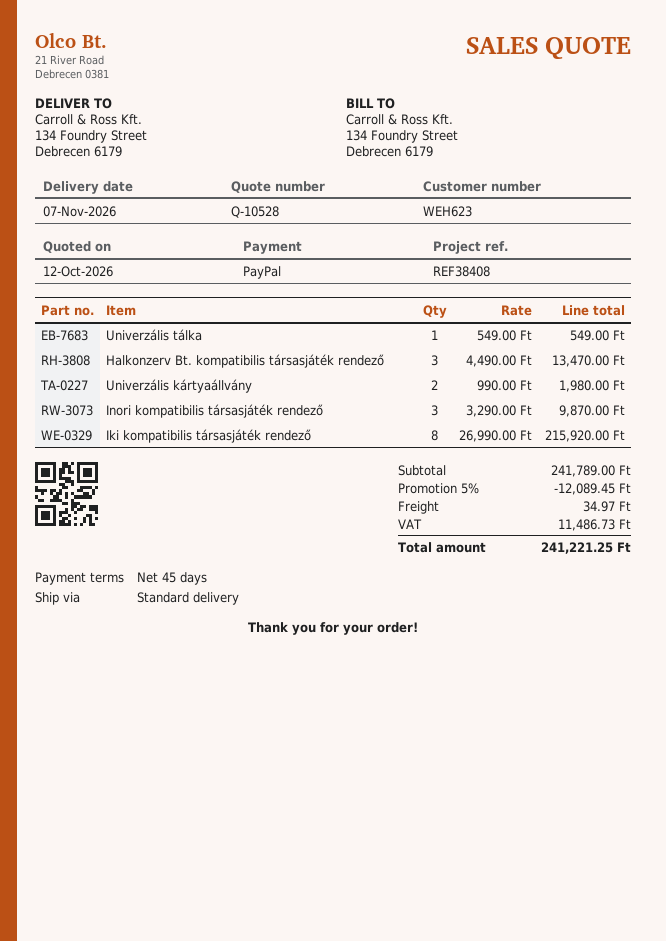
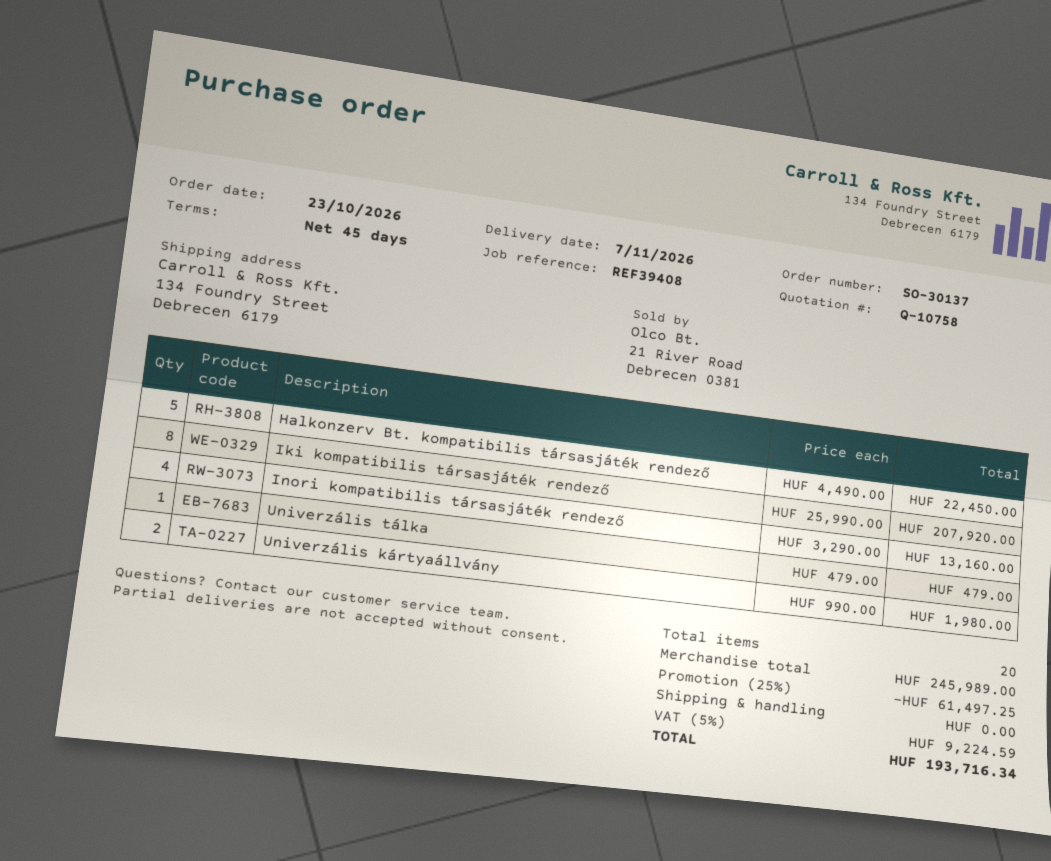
quote number: Q-10528 -> Q-10758
reference: REF38408 -> REF39408
Univerzális tálka: 1 x 549.00 = 549.00 -> 1 x 479.00 = 479.00
Halkonzerv Bt. kompatibilis társasjáték rendező: 3 x 4490.00 = 13470.00 -> 5 x 4490.00 = 22450.00
Inori kompatibilis társasjáték rendező: 3 x 3290.00 = 9870.00 -> 4 x 3290.00 = 13160.00
Iki kompatibilis társasjáték rendező: 8 x 26990.00 = 215920.00 -> 8 x 25990.00 = 207920.00
subtotal: 241789.00 -> 245989.00
discount: 5% = 12089.45 -> 25% = 61497.25
shipping: 34.97 -> 0.00
tax: 11486.73 -> 9224.59
total: 241221.25 -> 193716.34

